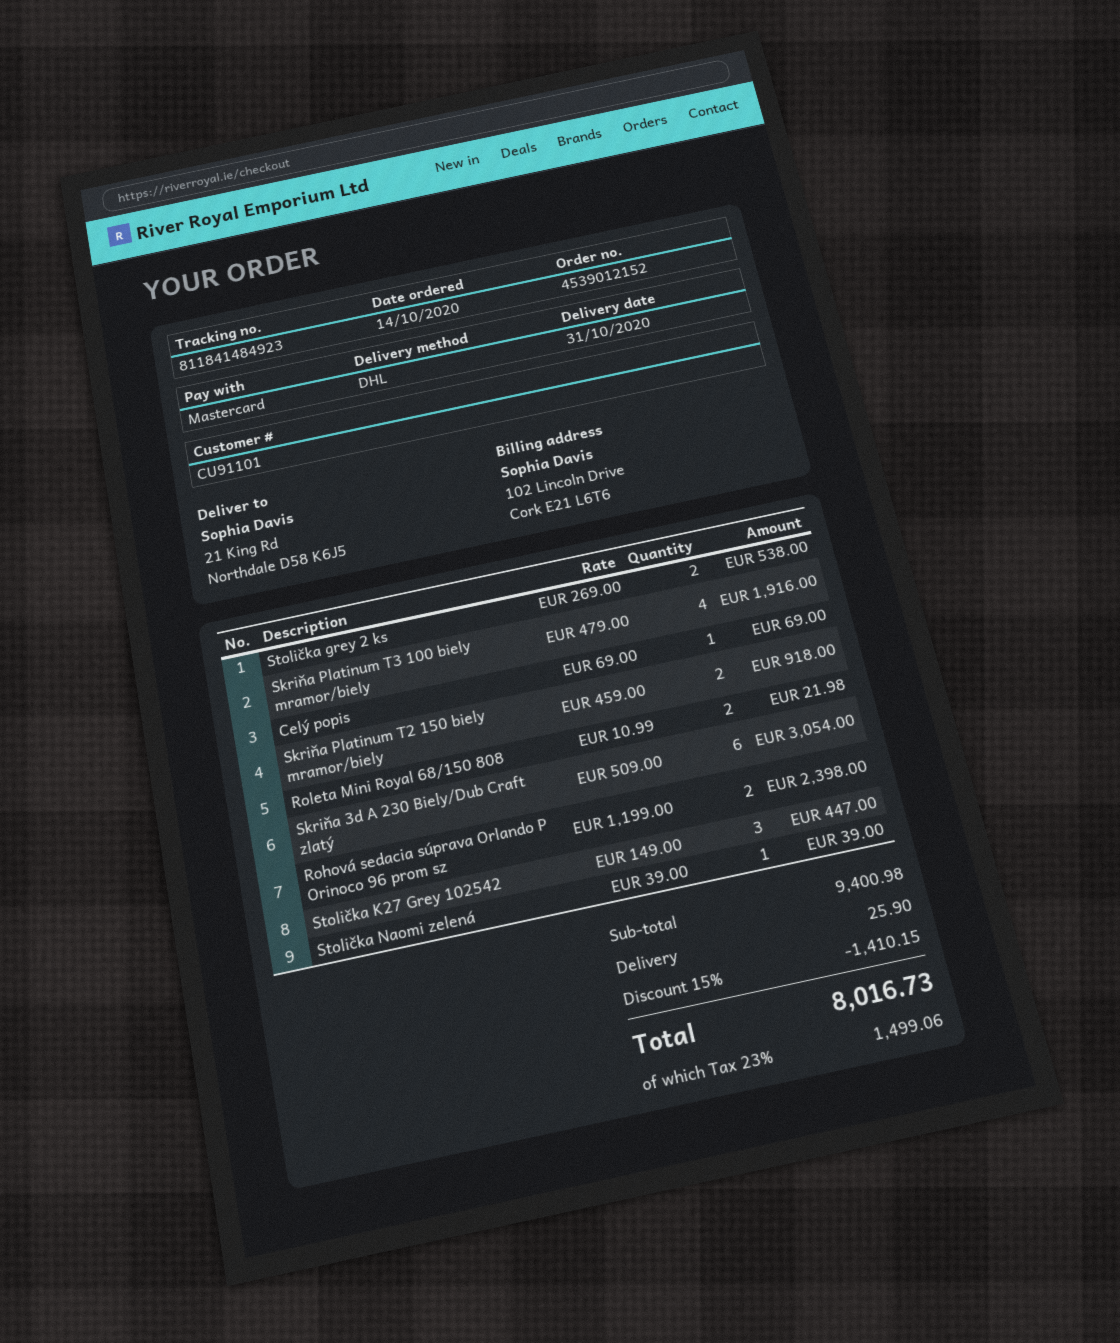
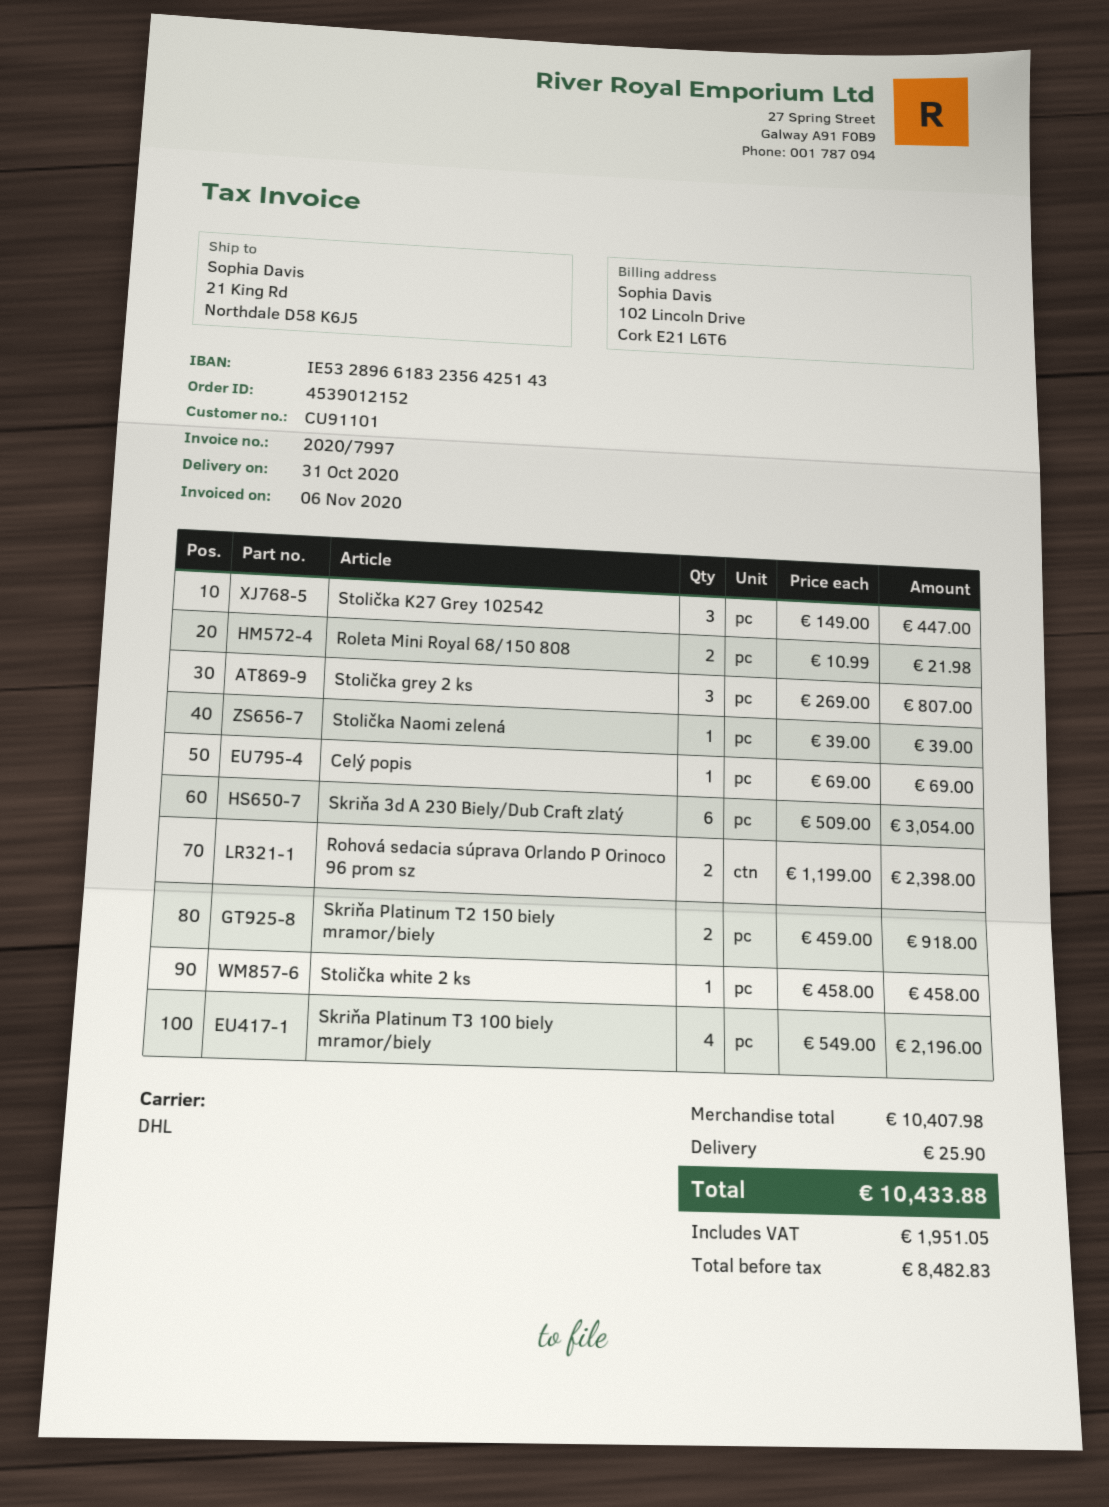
Stolička grey 2 ks: 2 x 269.00 = 538.00 -> 3 x 269.00 = 807.00
Skriňa Platinum T3 100 biely mramor/biely: 4 x 479.00 = 1916.00 -> 4 x 549.00 = 2196.00
Stolička white 2 ks: none -> 1 x 458.00 = 458.00
subtotal: 9400.98 -> 10407.98
discount: 15% = 1410.15 -> none
tax: 1499.06 -> 1951.05
total: 8016.73 -> 10433.88

